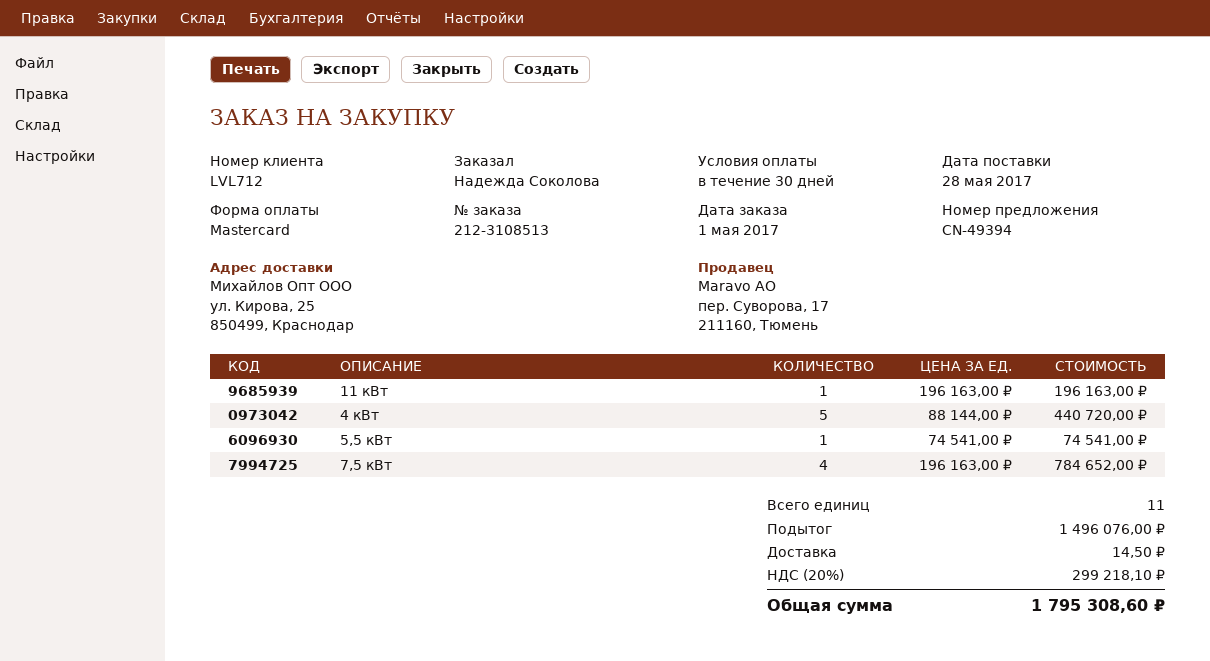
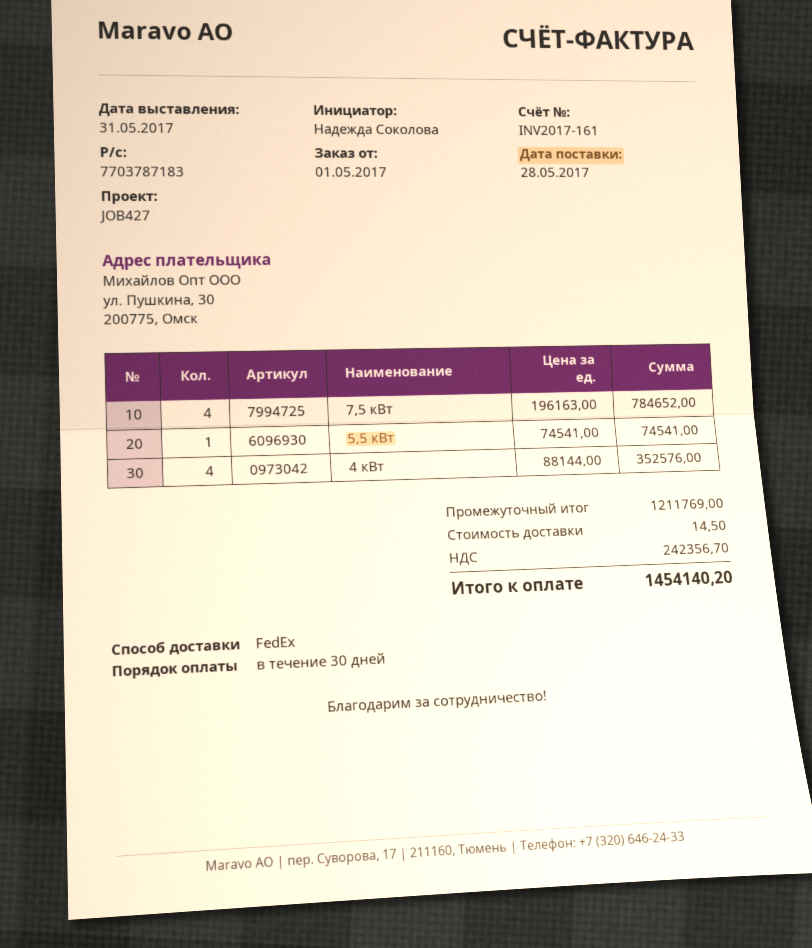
11 кВт: 1 x 196163.00 = 196163.00 -> none
4 кВт: 5 x 88144.00 = 440720.00 -> 4 x 88144.00 = 352576.00
subtotal: 1496076.00 -> 1211769.00
tax: 299218.10 -> 242356.70
total: 1795308.60 -> 1454140.20

